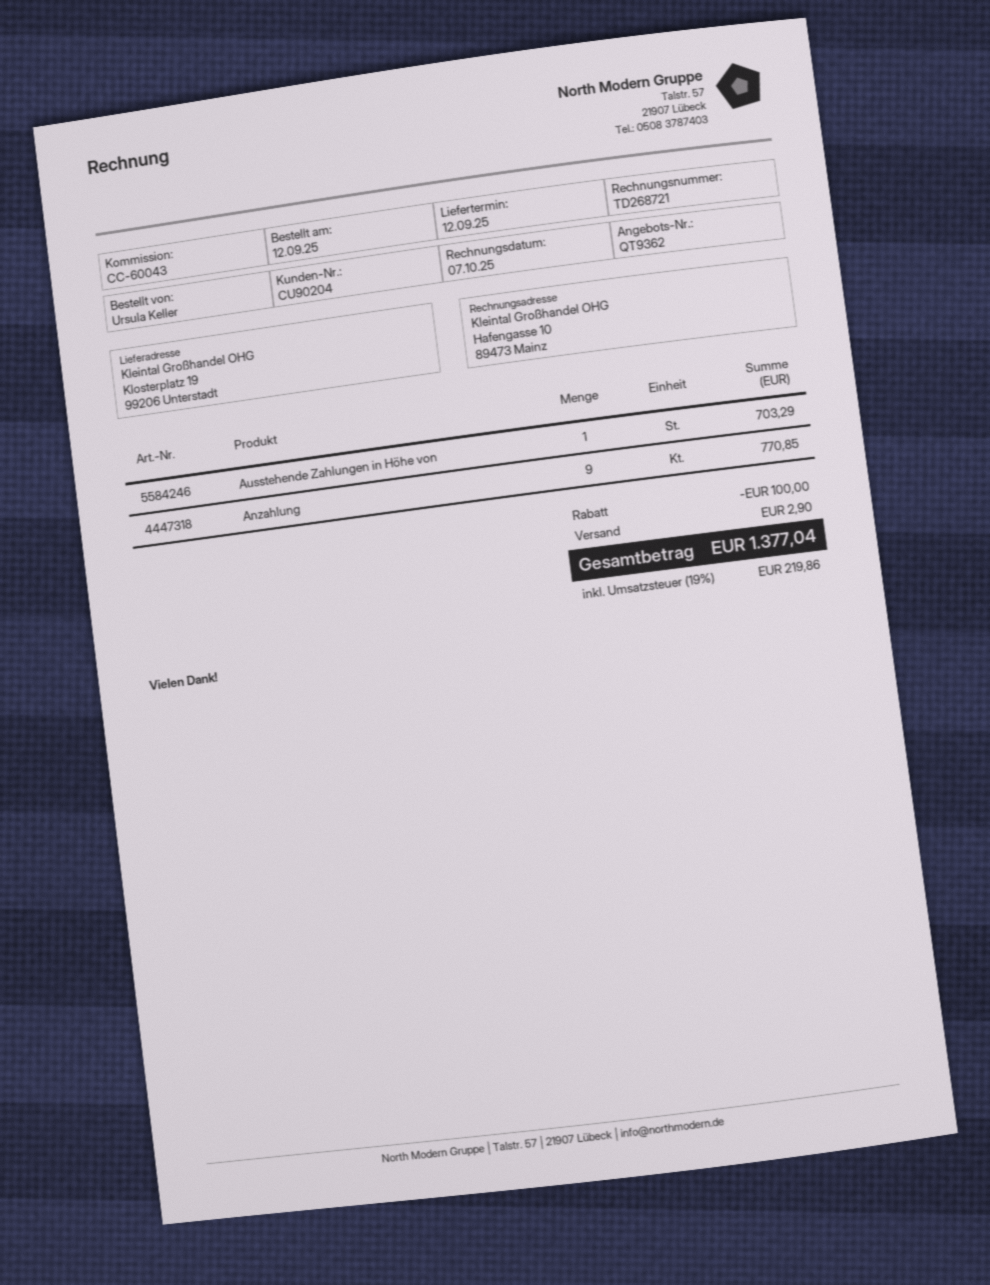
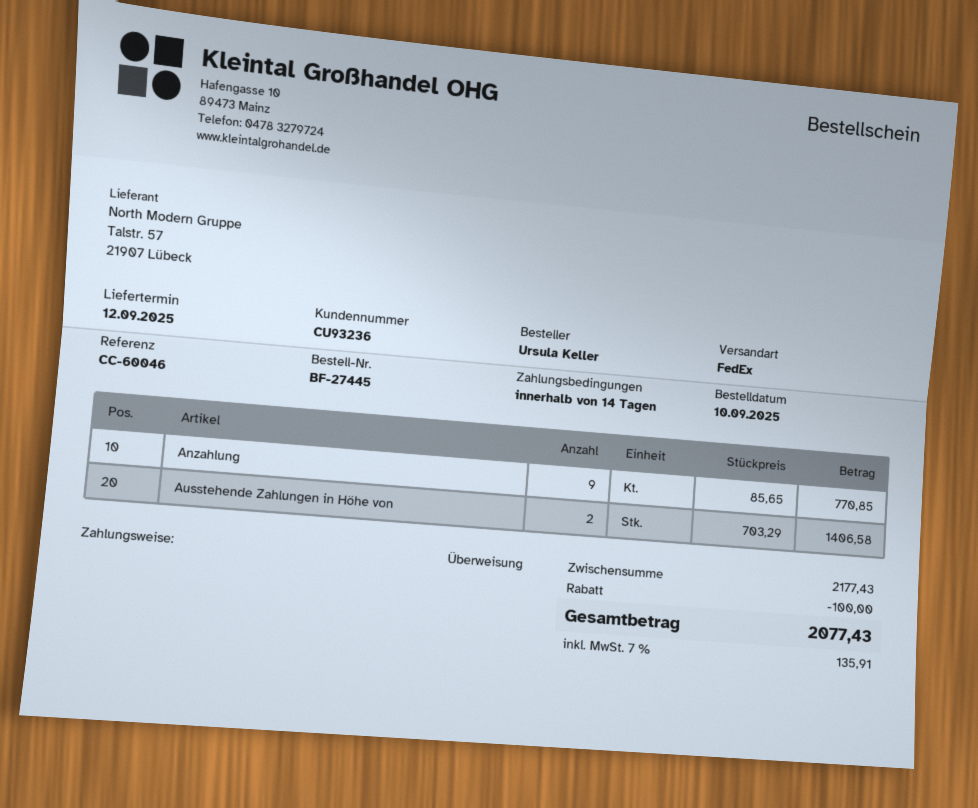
order date: 2025-09-12 -> 2025-09-10
customer number: CU90204 -> CU93236
reference: CC-60043 -> CC-60046
Ausstehende Zahlungen in Höhe von: 1 for 703.29 -> 2 for 1406.58
shipping: 2.90 -> none
tax: 19% = 219.86 -> 7% = 135.91
total: 1377.04 -> 2077.43

